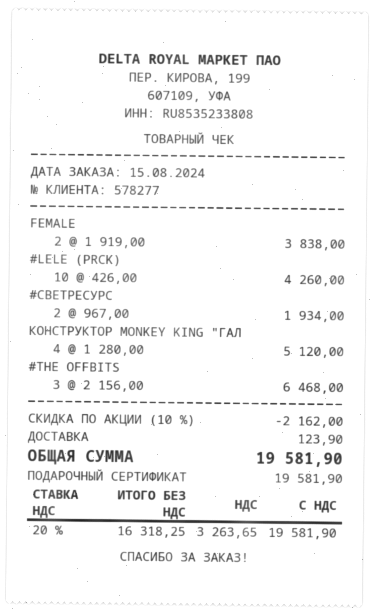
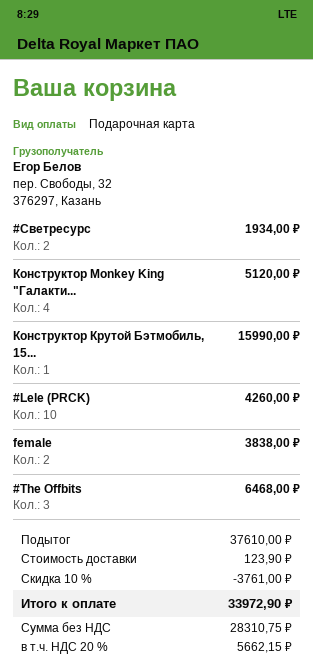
Конструктор Крутой Бэтмобиль, 15...: none -> 1 for 15990.00
discount: 10% = 2162.00 -> 10% = 3761.00
net: 16318.25 -> 28310.75
tax: 20% = 3263.65 -> 20% = 5662.15
total: 19581.90 -> 33972.90

